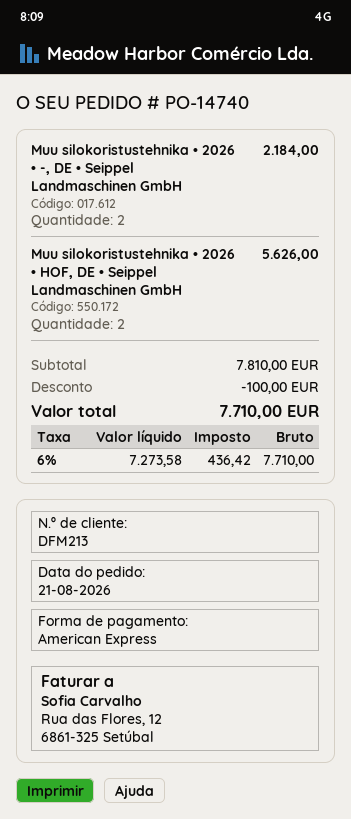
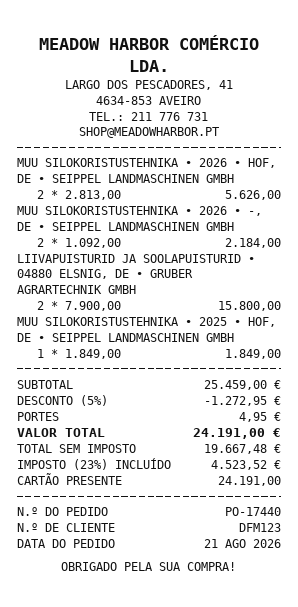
order number: PO-14740 -> PO-17440
customer number: DFM213 -> DFM123
payment method: American Express -> gift card
LIIVAPUISTURID JA SOOLAPUISTURID • 04880 ELSNIG, DE • GRUBER AGRARTECHNIK GMBH: none -> 2 for 15800.00
MUU SILOKORISTUSTEHNIKA • 2025 • HOF, DE • SEIPPEL LANDMASCHINEN GMBH: none -> 1 for 1849.00
subtotal: 7810.00 -> 25459.00
discount: 100.00 -> 1272.95
shipping: none -> 4.95
net: 7273.58 -> 19667.48
tax: 6% = 436.42 -> 23% = 4523.52
total: 7710.00 -> 24191.00

